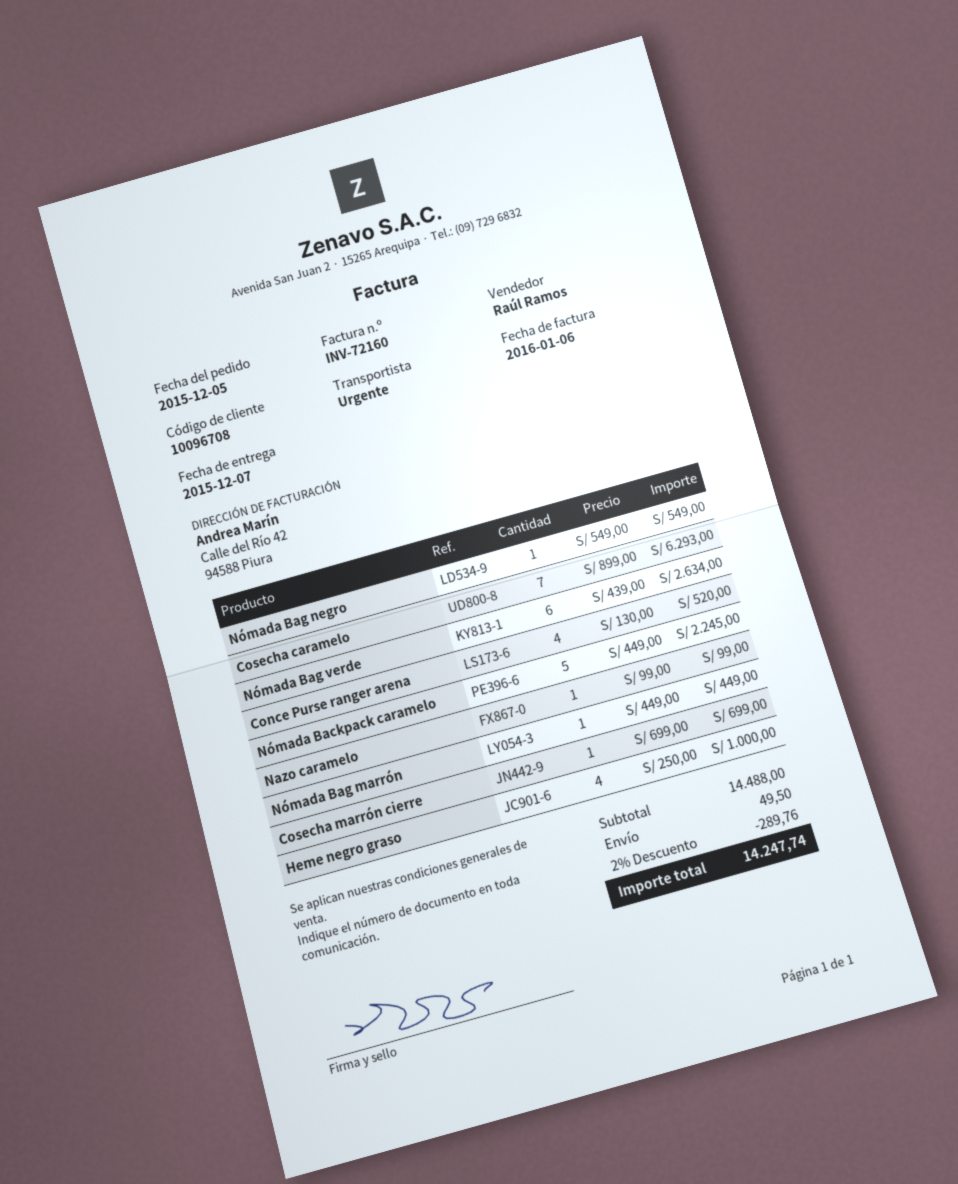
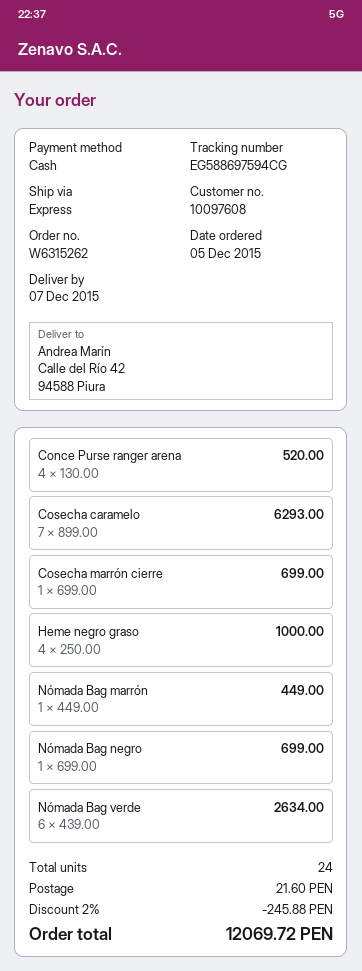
customer number: 10096708 -> 10097608
Nómada Bag negro: 1 x 549.00 = 549.00 -> 1 x 699.00 = 699.00
Nómada Backpack caramelo: 5 x 449.00 = 2245.00 -> none
Nazo caramelo: 1 x 99.00 = 99.00 -> none
discount: 2% = 289.76 -> 2% = 245.88
shipping: 49.50 -> 21.60
total: 14247.74 -> 12069.72

